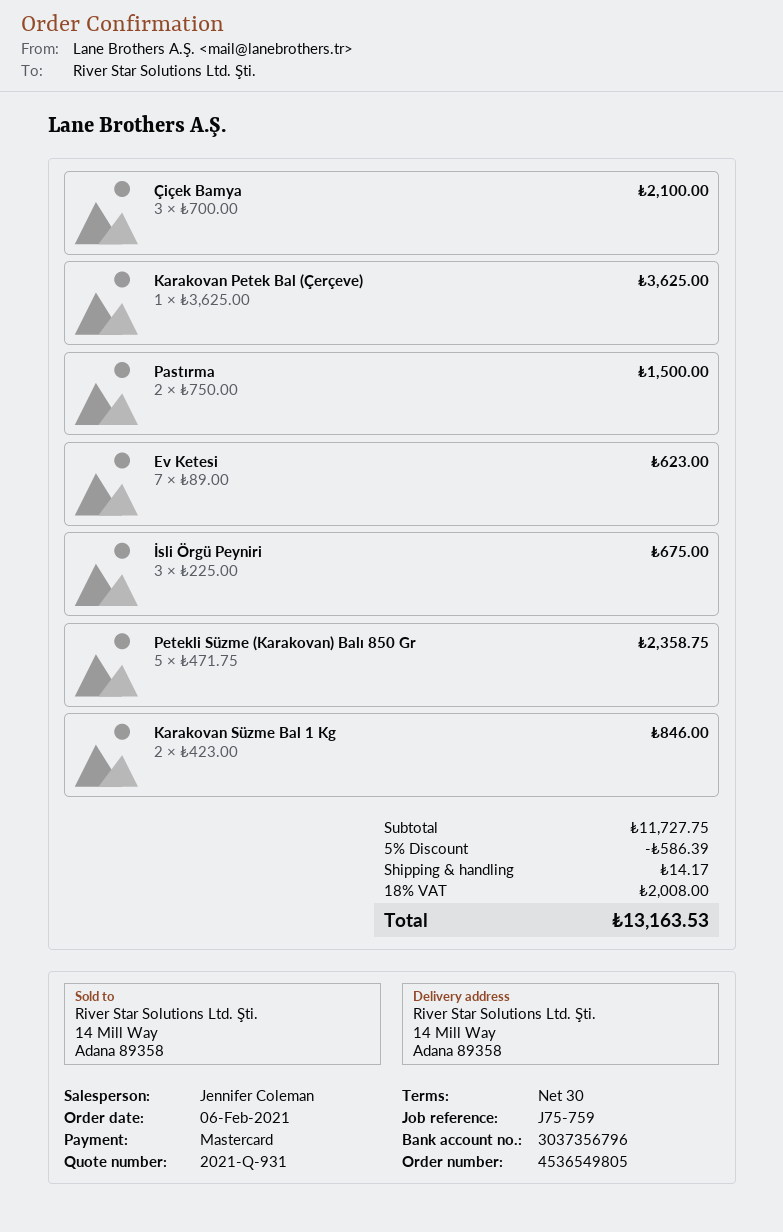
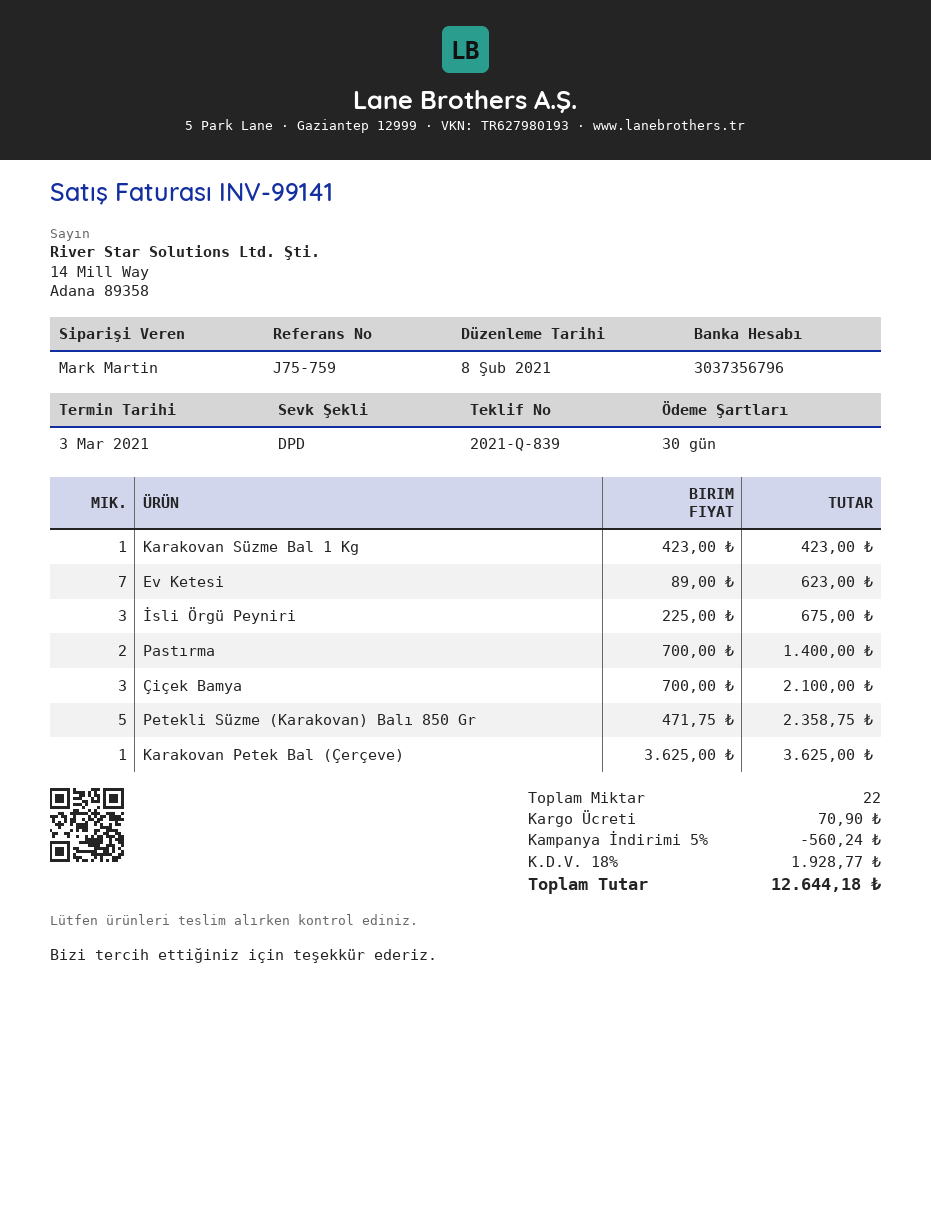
quote number: 2021-Q-931 -> 2021-Q-839
Pastırma: 2 x 750.00 = 1500.00 -> 2 x 700.00 = 1400.00
Karakovan Süzme Bal 1 Kg: 2 x 423.00 = 846.00 -> 1 x 423.00 = 423.00
discount: 5% = 586.39 -> 5% = 560.24
shipping: 14.17 -> 70.90
tax: 18% = 2008.00 -> 18% = 1928.77
total: 13163.53 -> 12644.18

